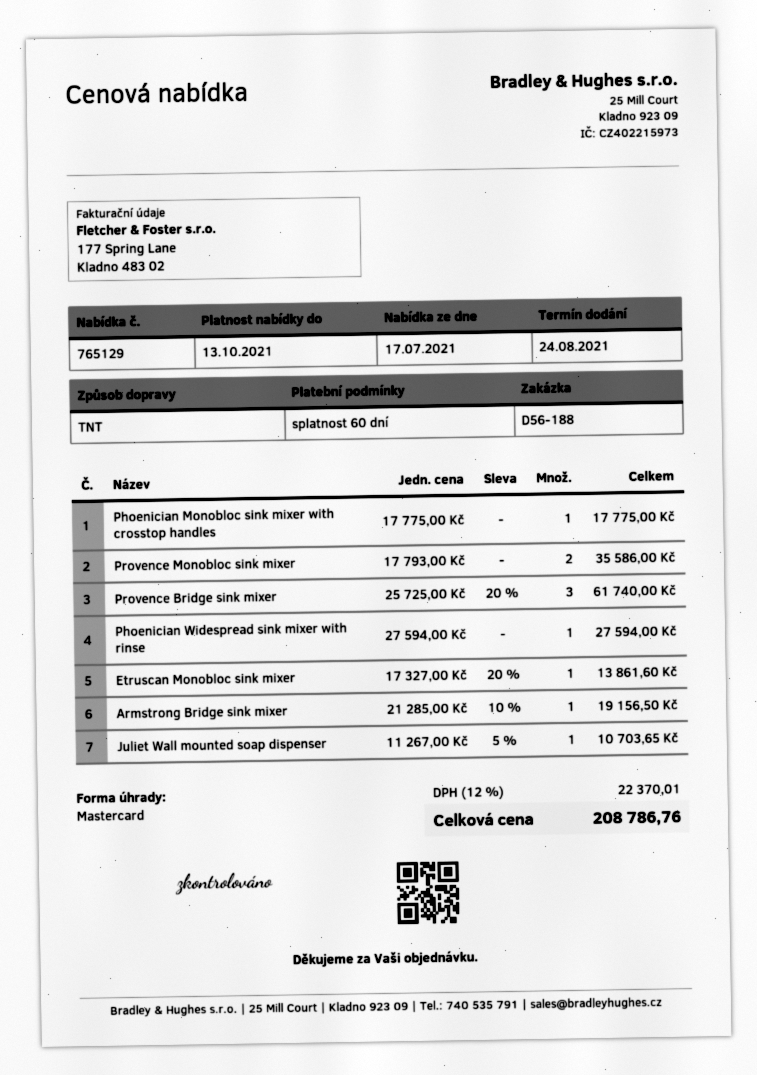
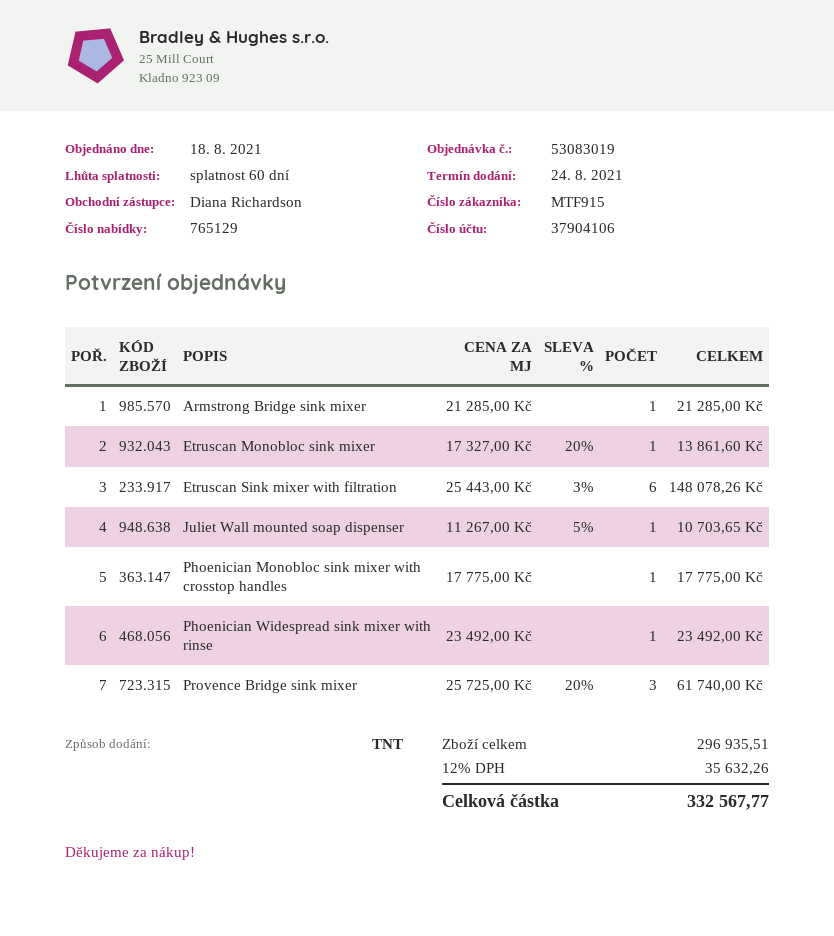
Provence Monobloc sink mixer: 2 x 17793.00 = 35586.00 -> none
Phoenician Widespread sink mixer with rinse: 1 x 27594.00 = 27594.00 -> 1 x 23492.00 = 23492.00
Armstrong Bridge sink mixer: 1 x 21285.00 - 10% = 19156.50 -> 1 x 21285.00 = 21285.00
Etruscan Sink mixer with filtration: none -> 6 x 25443.00 - 3% = 148078.26
tax: 12% = 22370.01 -> 12% = 35632.26
total: 208786.76 -> 332567.77

